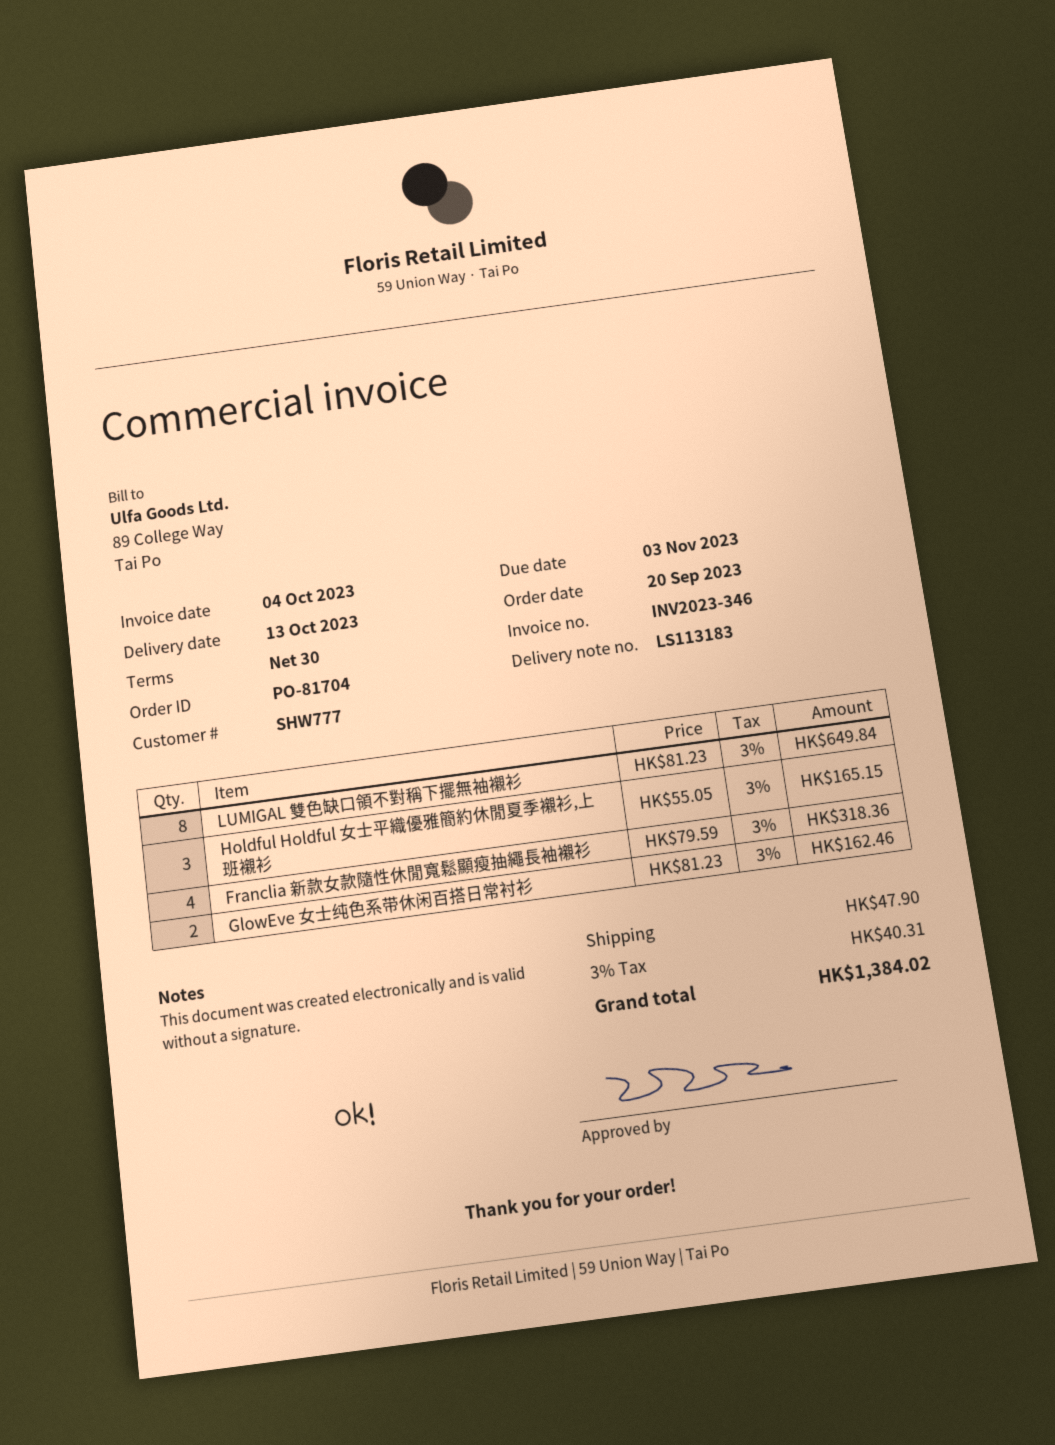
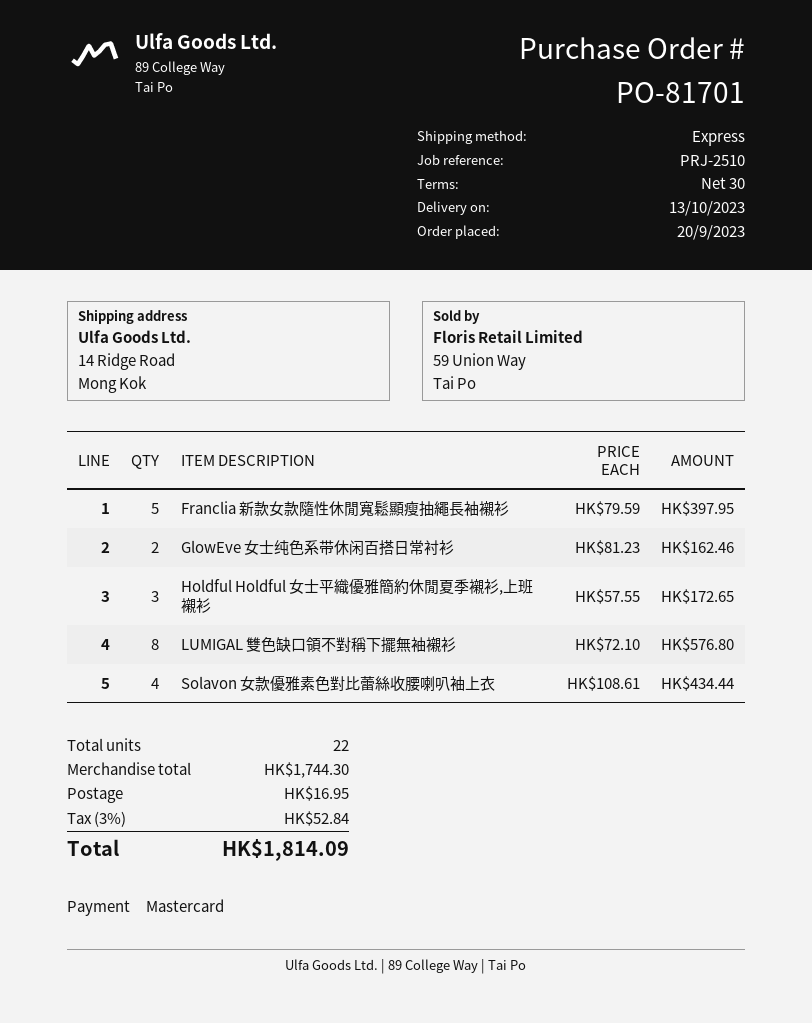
order number: PO-81704 -> PO-81701
LUMIGAL 雙色缺口領不對稱下擺無袖襯衫: 8 x 81.23 = 649.84 -> 8 x 72.10 = 576.80
Holdful Holdful 女士平織優雅簡約休閒夏季襯衫,上班襯衫: 3 x 55.05 = 165.15 -> 3 x 57.55 = 172.65
Franclia 新款女款隨性休閒寬鬆顯瘦抽繩長袖襯衫: 4 x 79.59 = 318.36 -> 5 x 79.59 = 397.95
Solavon 女款優雅素色對比蕾絲收腰喇叭袖上衣: none -> 4 x 108.61 = 434.44
shipping: 47.90 -> 16.95
tax: 3% = 40.31 -> 3% = 52.84
total: 1384.02 -> 1814.09

